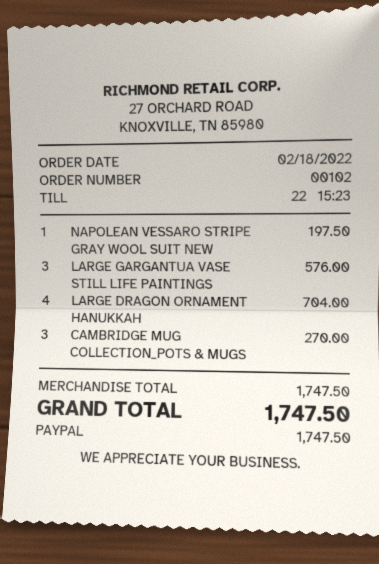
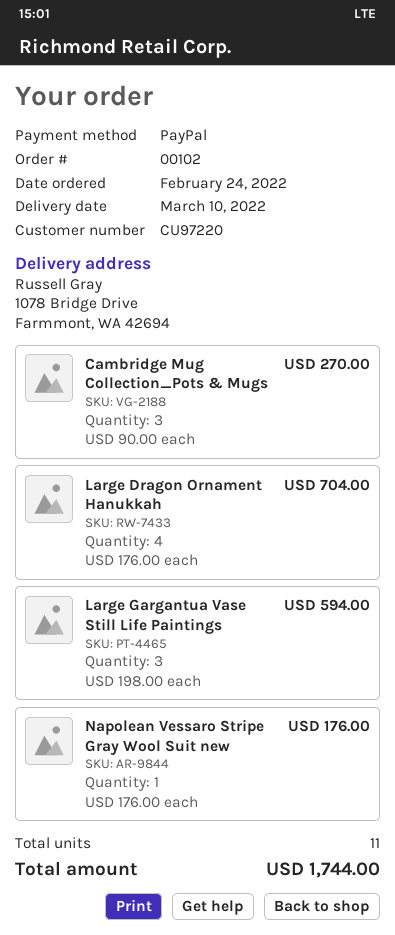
order date: 2022-02-18 -> 2022-02-24
NAPOLEAN VESSARO STRIPE GRAY WOOL SUIT NEW: 1 for 197.50 -> 1 for 176.00
LARGE GARGANTUA VASE STILL LIFE PAINTINGS: 3 for 576.00 -> 3 for 594.00
total: 1747.50 -> 1744.00

